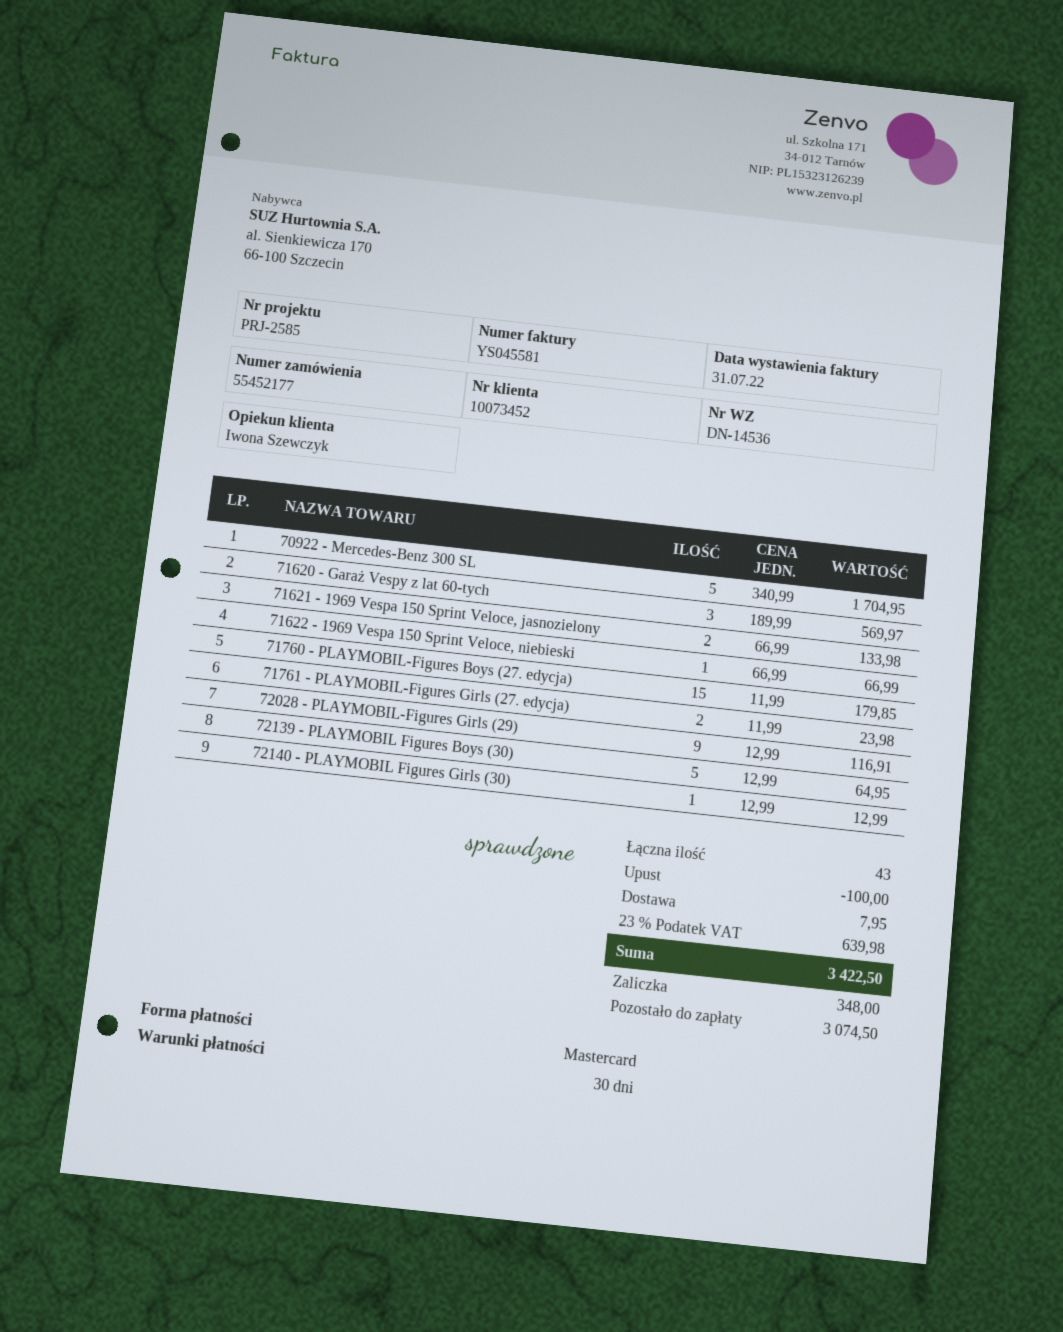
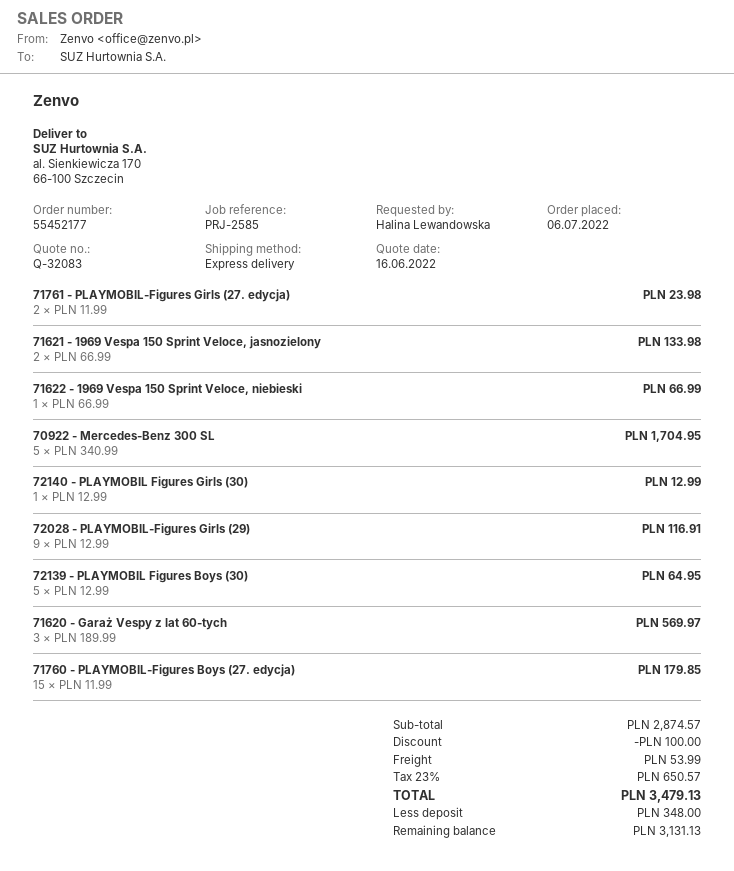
shipping: 7.95 -> 53.99
tax: 23% = 639.98 -> 23% = 650.57
total: 3422.50 -> 3479.13
balance: 3074.50 -> 3131.13

